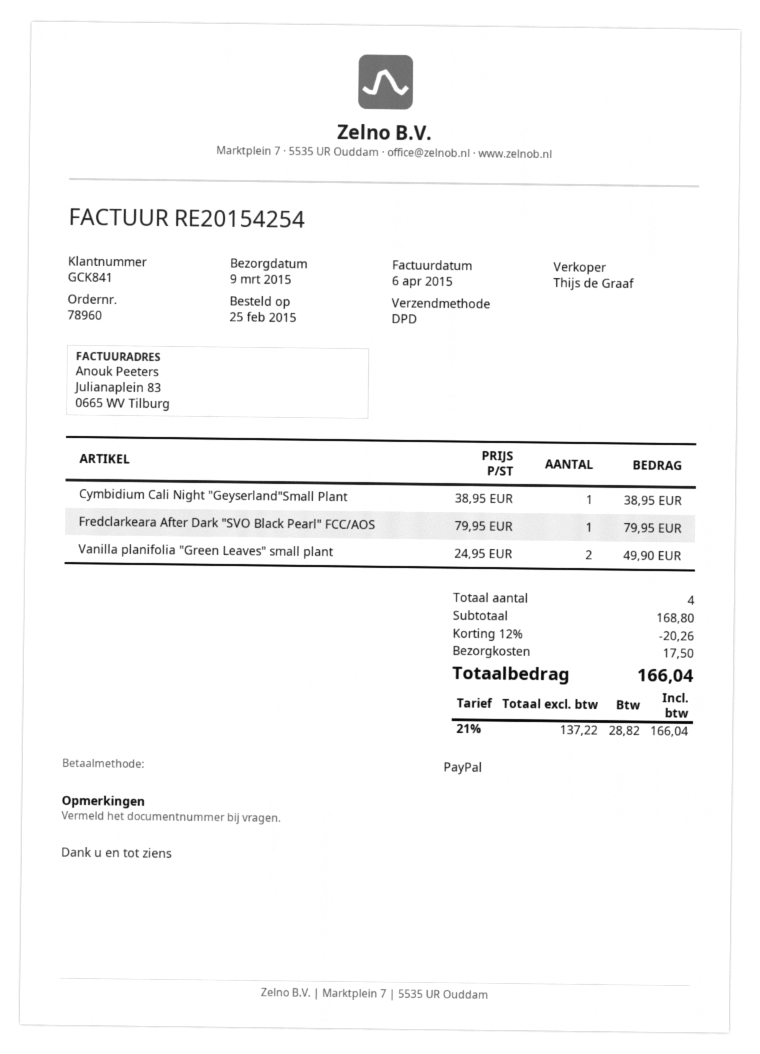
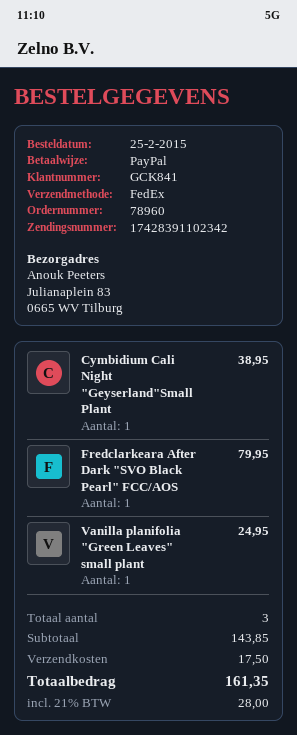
shipping method: DPD -> FedEx
Vanilla planifolia "Green Leaves" small plant: 2 for 49.90 -> 1 for 24.95
total quantity: 4 -> 3
subtotal: 168.80 -> 143.85
discount: 12% = 20.26 -> none
tax: 21% = 28.82 -> 21% = 28.00
total: 166.04 -> 161.35

